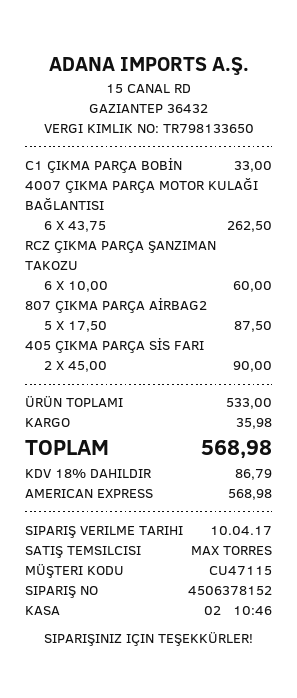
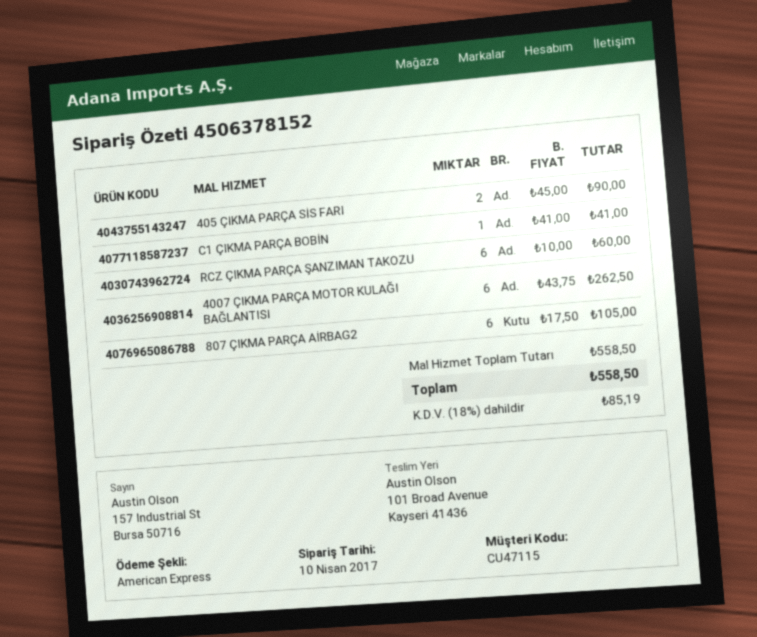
C1 ÇIKMA PARÇA BOBİN: 1 x 33.00 = 33.00 -> 1 x 41.00 = 41.00
807 ÇIKMA PARÇA AİRBAG2: 5 x 17.50 = 87.50 -> 6 x 17.50 = 105.00
subtotal: 533.00 -> 558.50
shipping: 35.98 -> none
tax: 18% = 86.79 -> 18% = 85.19
total: 568.98 -> 558.50

